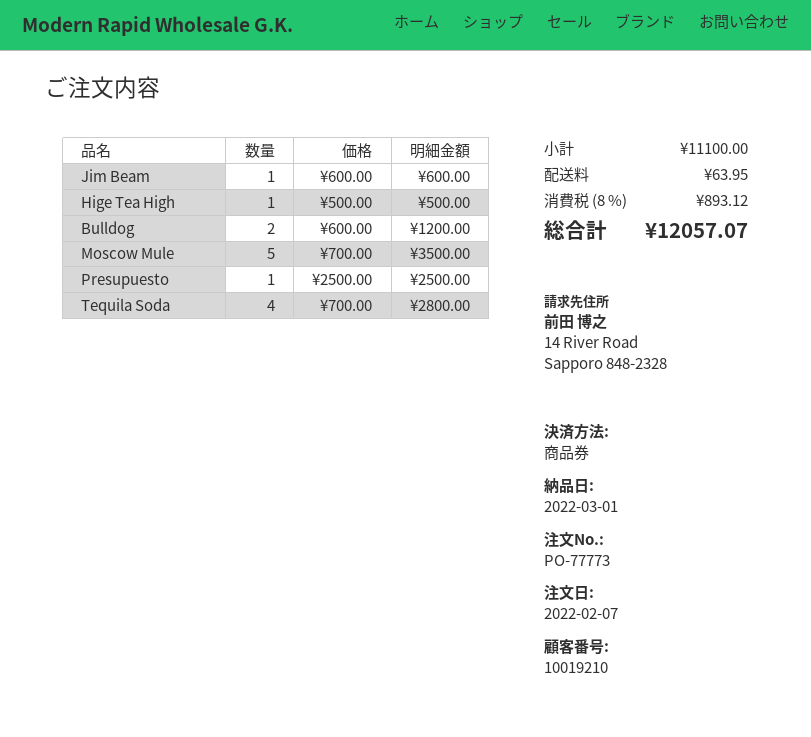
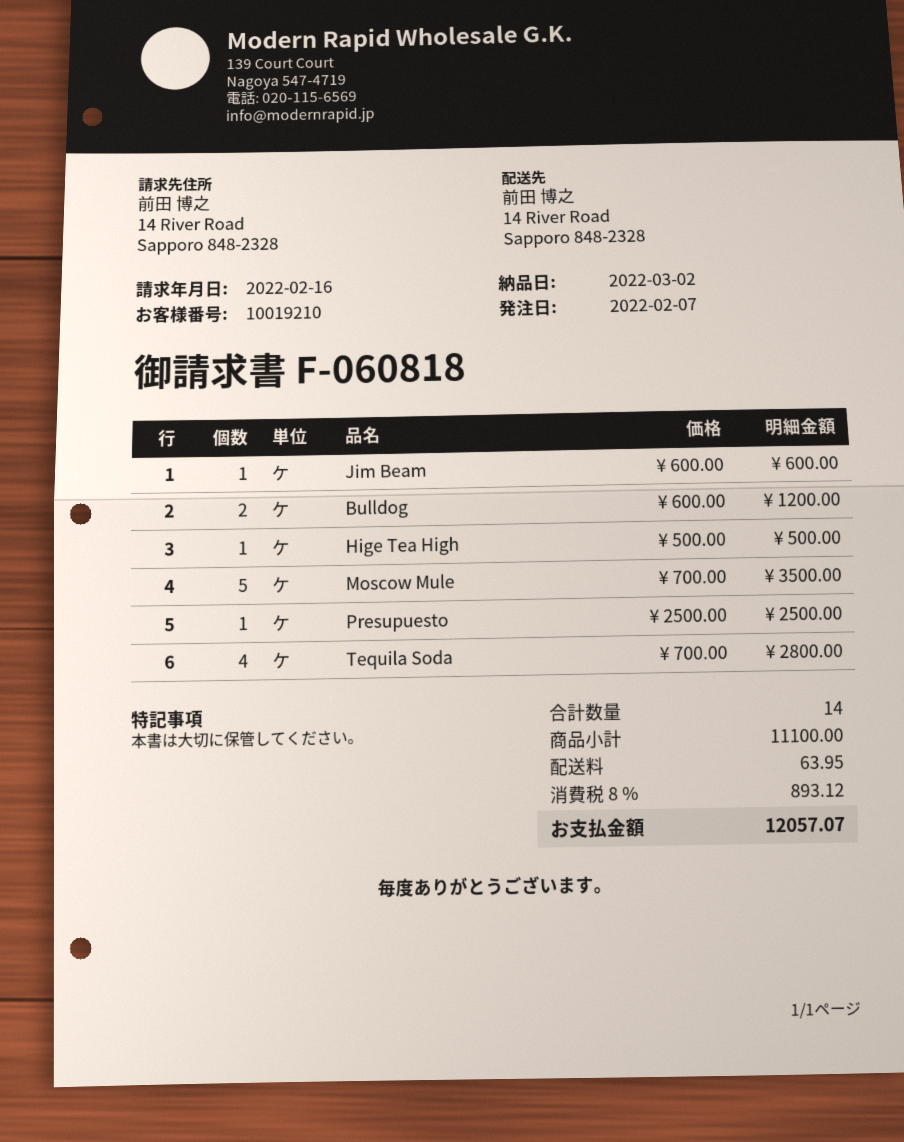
delivery date: 2022-03-01 -> 2022-03-02

